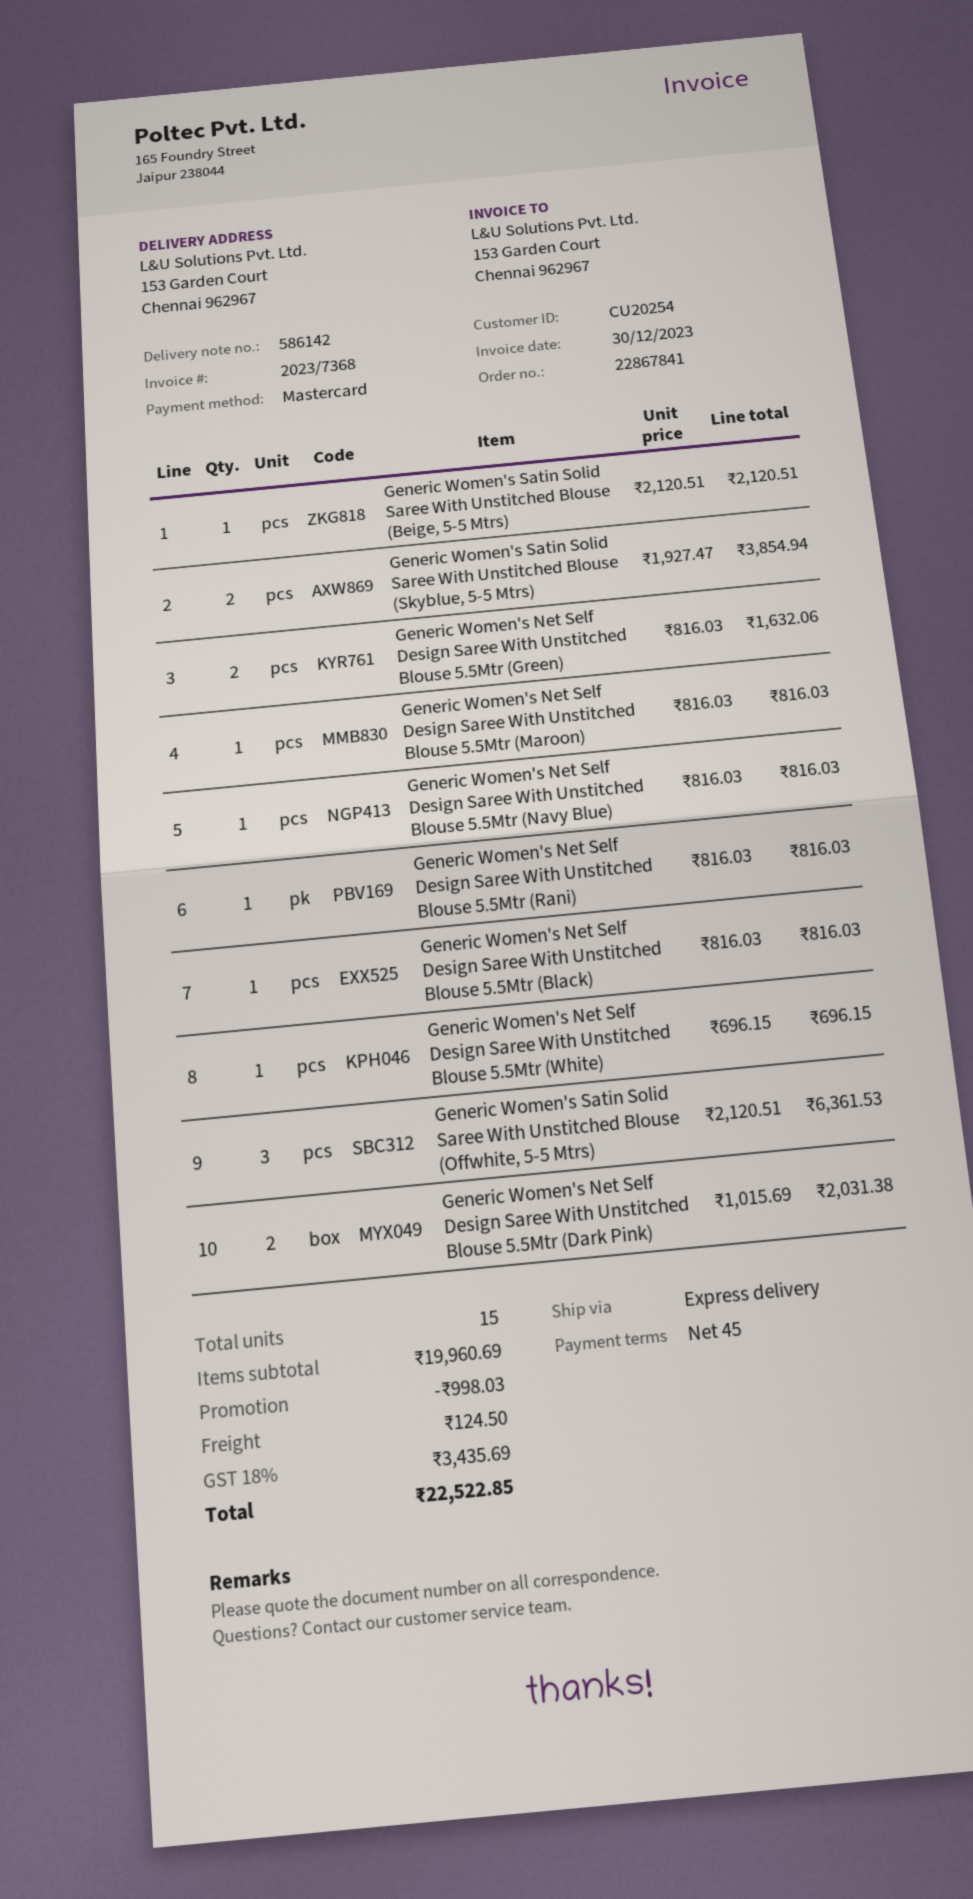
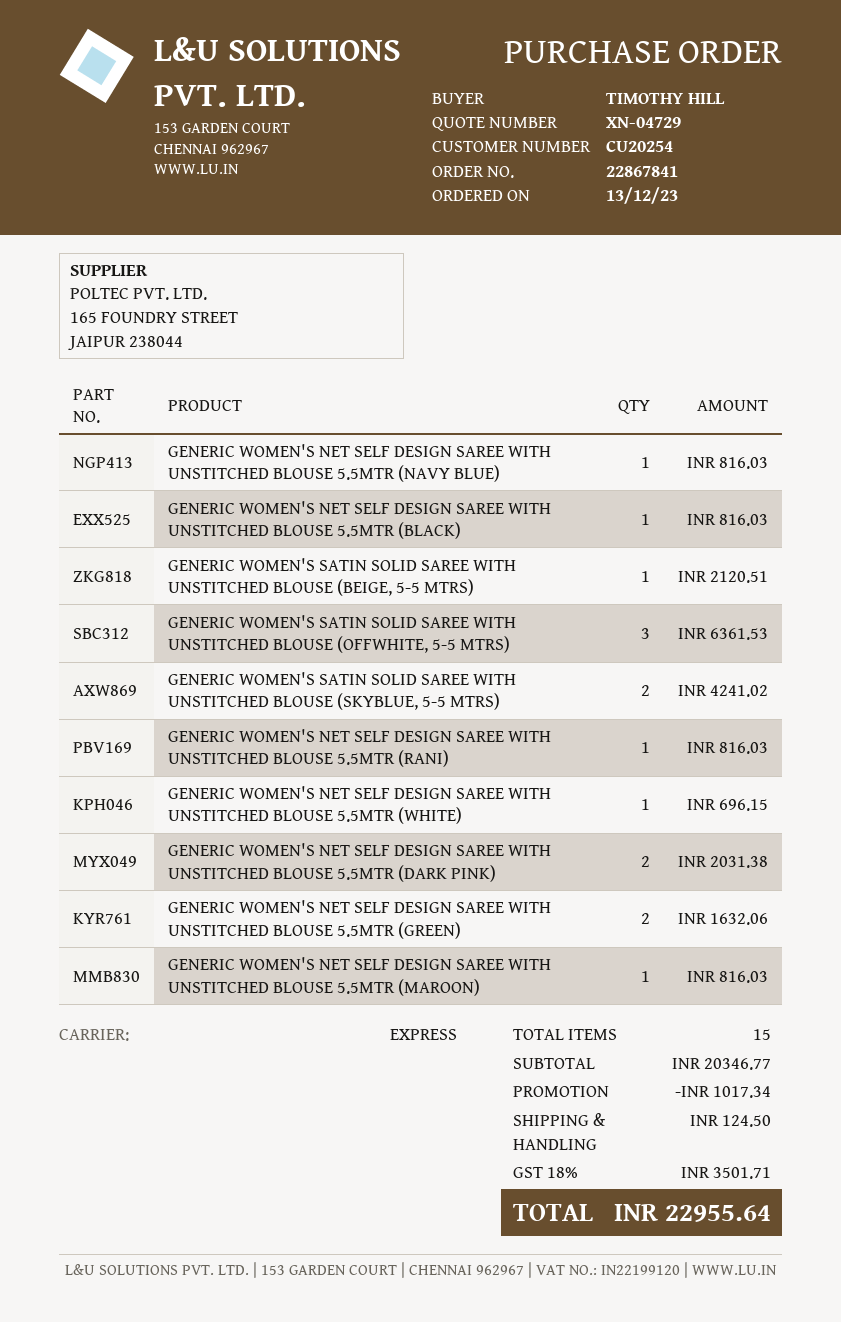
Generic Women's Satin Solid Saree With Unstitched Blouse (Skyblue, 5-5 Mtrs): 2 for 3854.94 -> 2 for 4241.02
subtotal: 19960.69 -> 20346.77
discount: 998.03 -> 1017.34
tax: 18% = 3435.69 -> 18% = 3501.71
total: 22522.85 -> 22955.64

